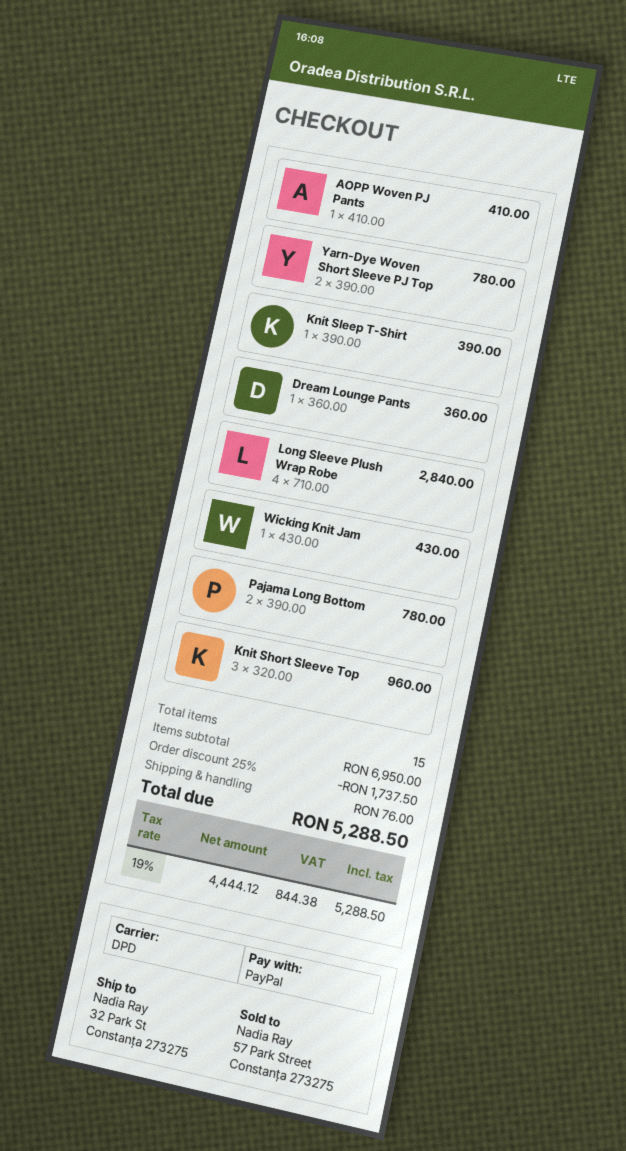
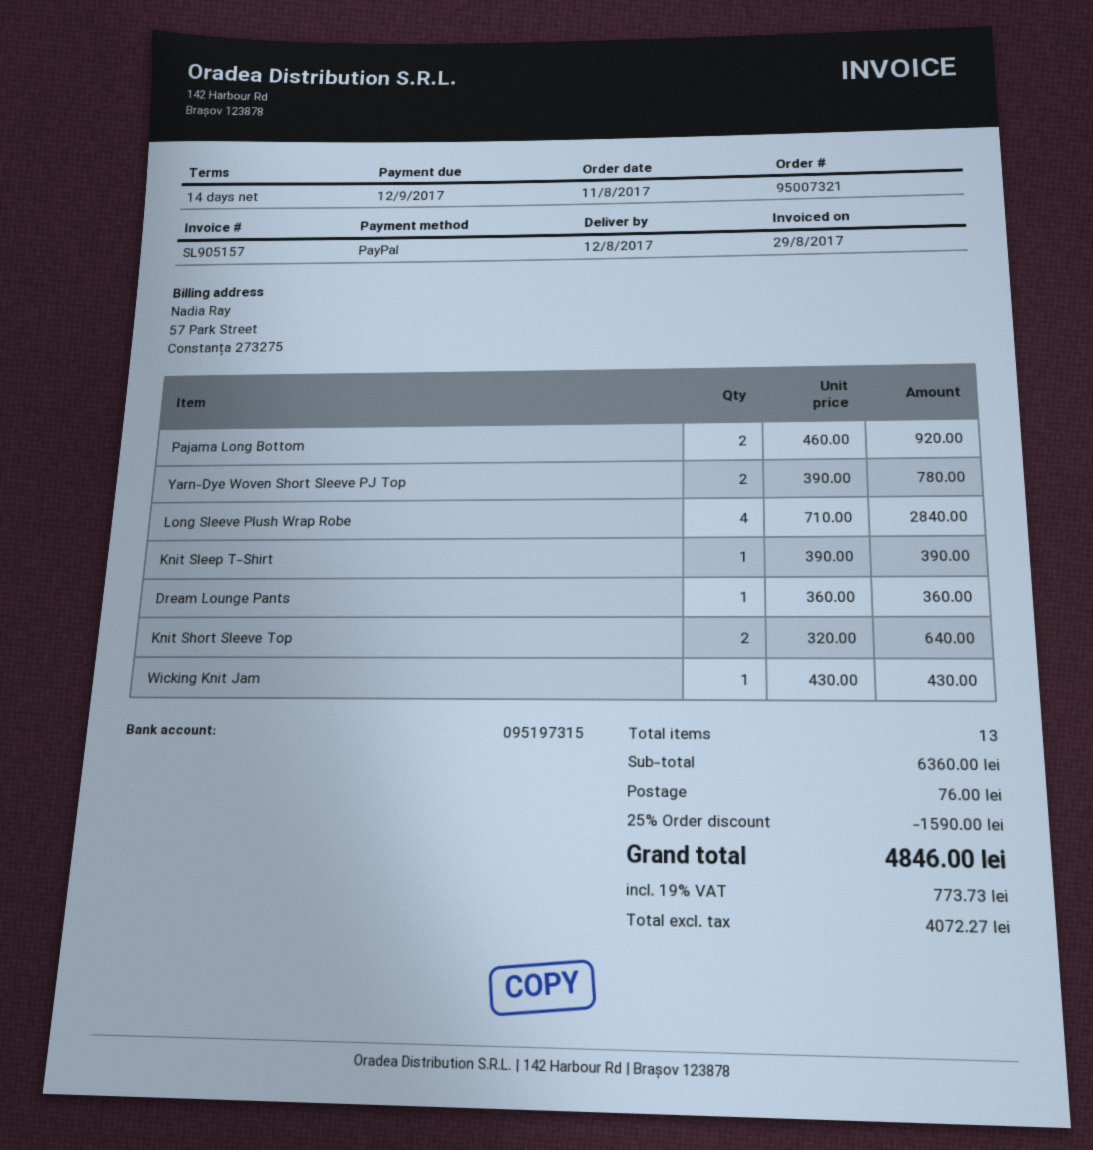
AOPP Woven PJ Pants: 1 x 410.00 = 410.00 -> none
Pajama Long Bottom: 2 x 390.00 = 780.00 -> 2 x 460.00 = 920.00
Knit Short Sleeve Top: 3 x 320.00 = 960.00 -> 2 x 320.00 = 640.00
total quantity: 15 -> 13
subtotal: 6950.00 -> 6360.00
discount: 25% = 1737.50 -> 25% = 1590.00
net: 4444.12 -> 4072.27
tax: 19% = 844.38 -> 19% = 773.73
total: 5288.50 -> 4846.00

